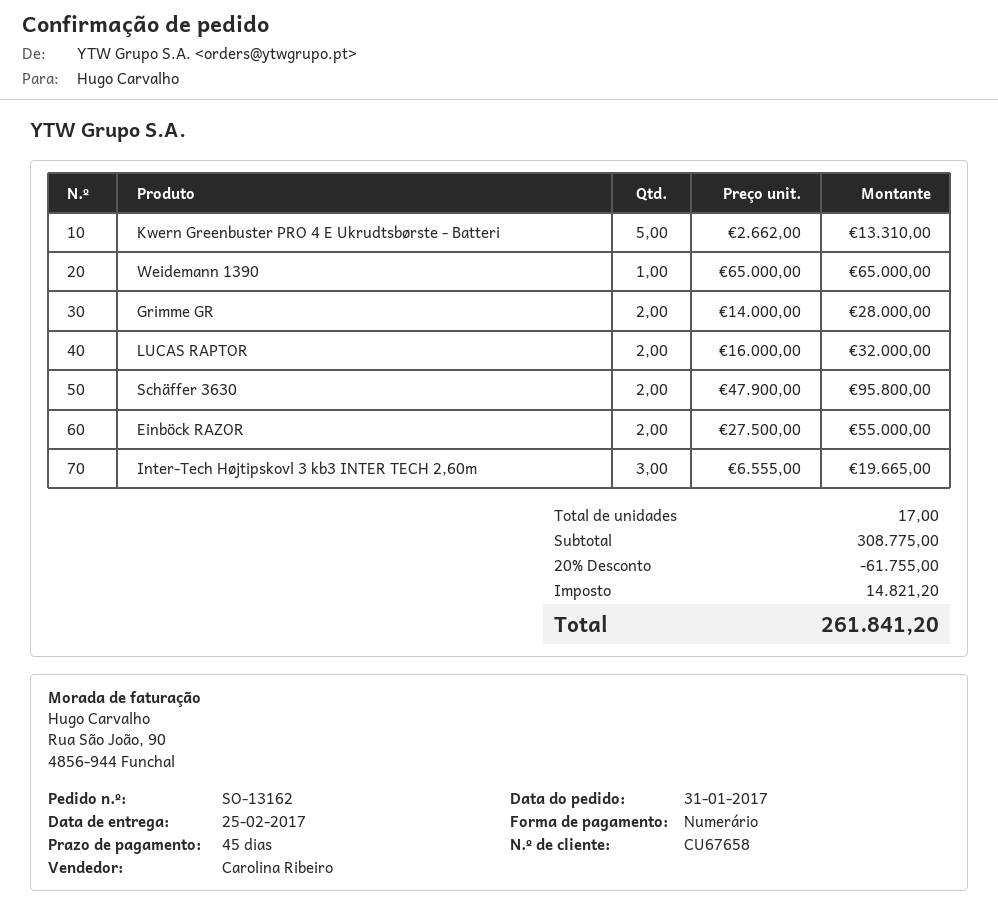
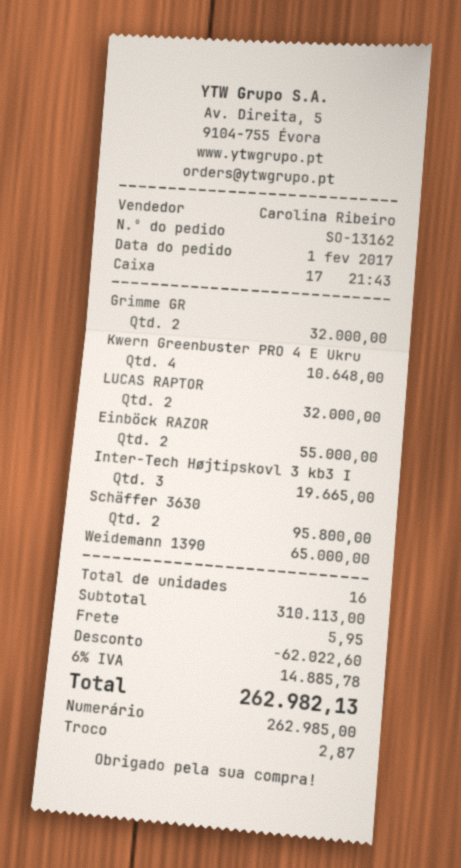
order date: 2017-01-31 -> 2017-02-01
Kwern Greenbuster PRO 4 E Ukrudtsbørste - Batteri: 5 for 13310.00 -> 4 for 10648.00
Grimme GR: 2 for 28000.00 -> 2 for 32000.00
total quantity: 17 -> 16
subtotal: 308775.00 -> 310113.00
discount: 61755.00 -> 62022.60
shipping: none -> 5.95
tax: 14821.20 -> 14885.78
total: 261841.20 -> 262982.13

